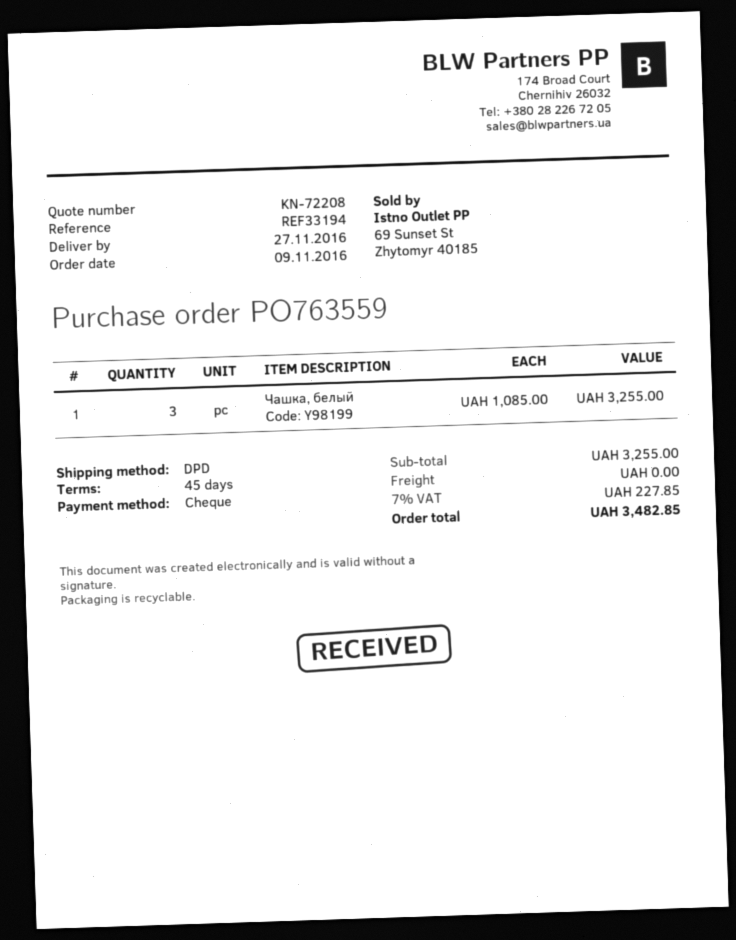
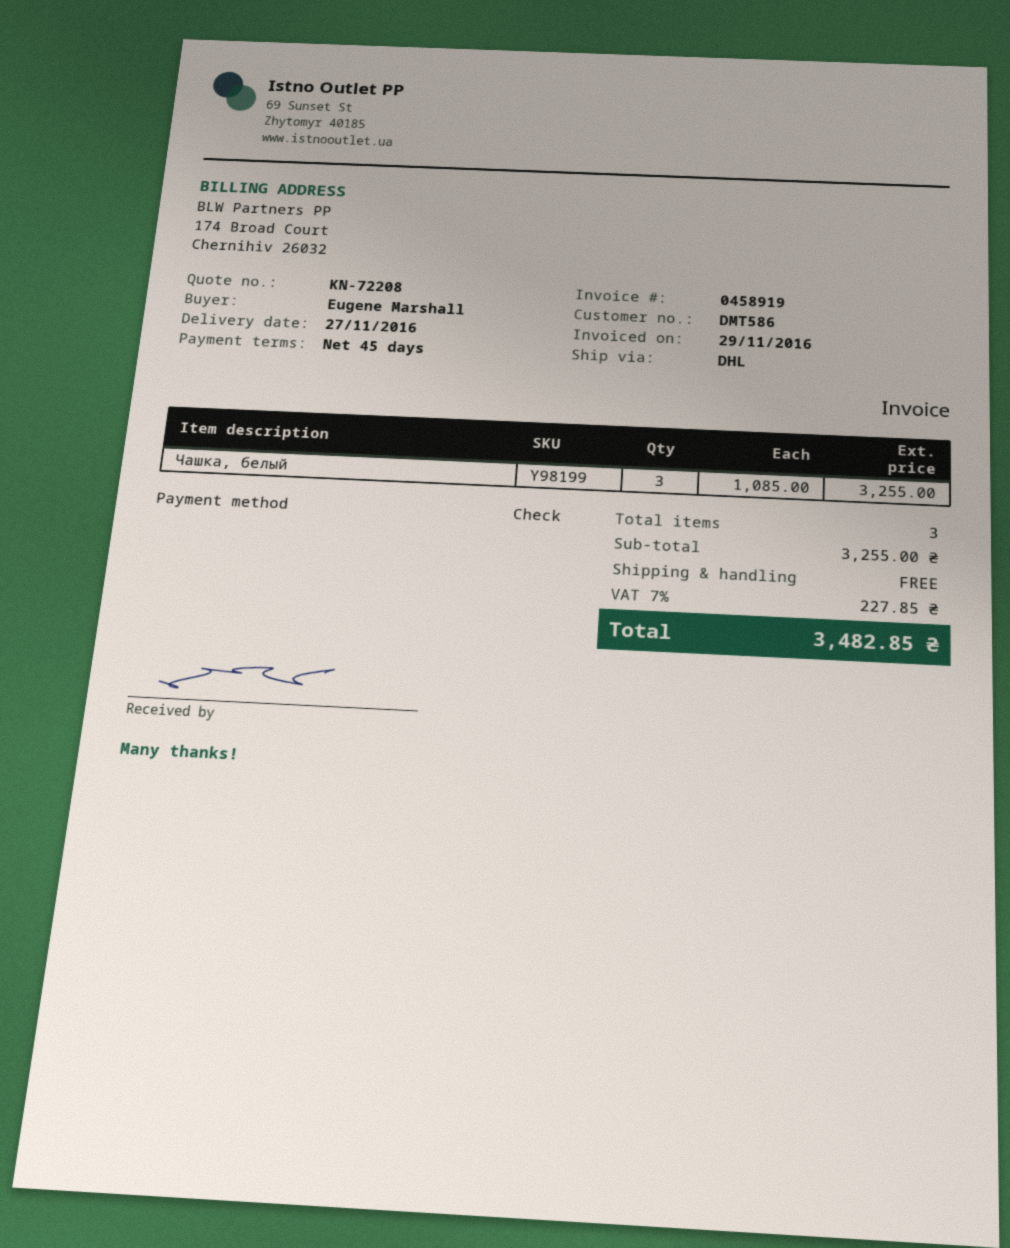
shipping method: DPD -> DHL

